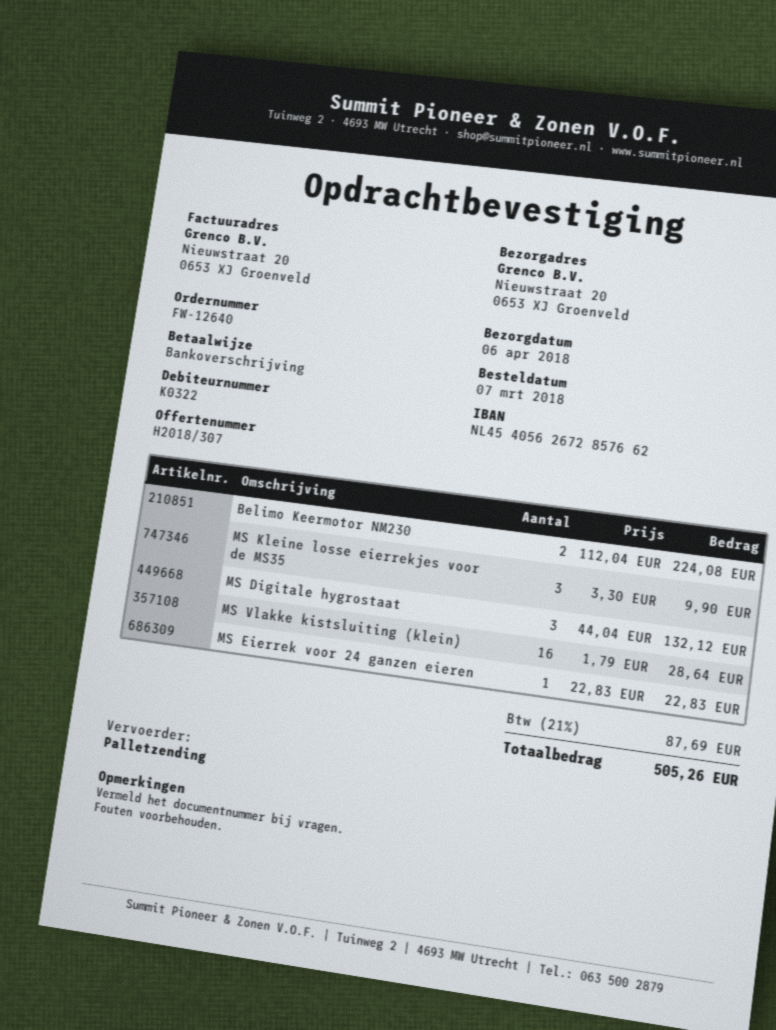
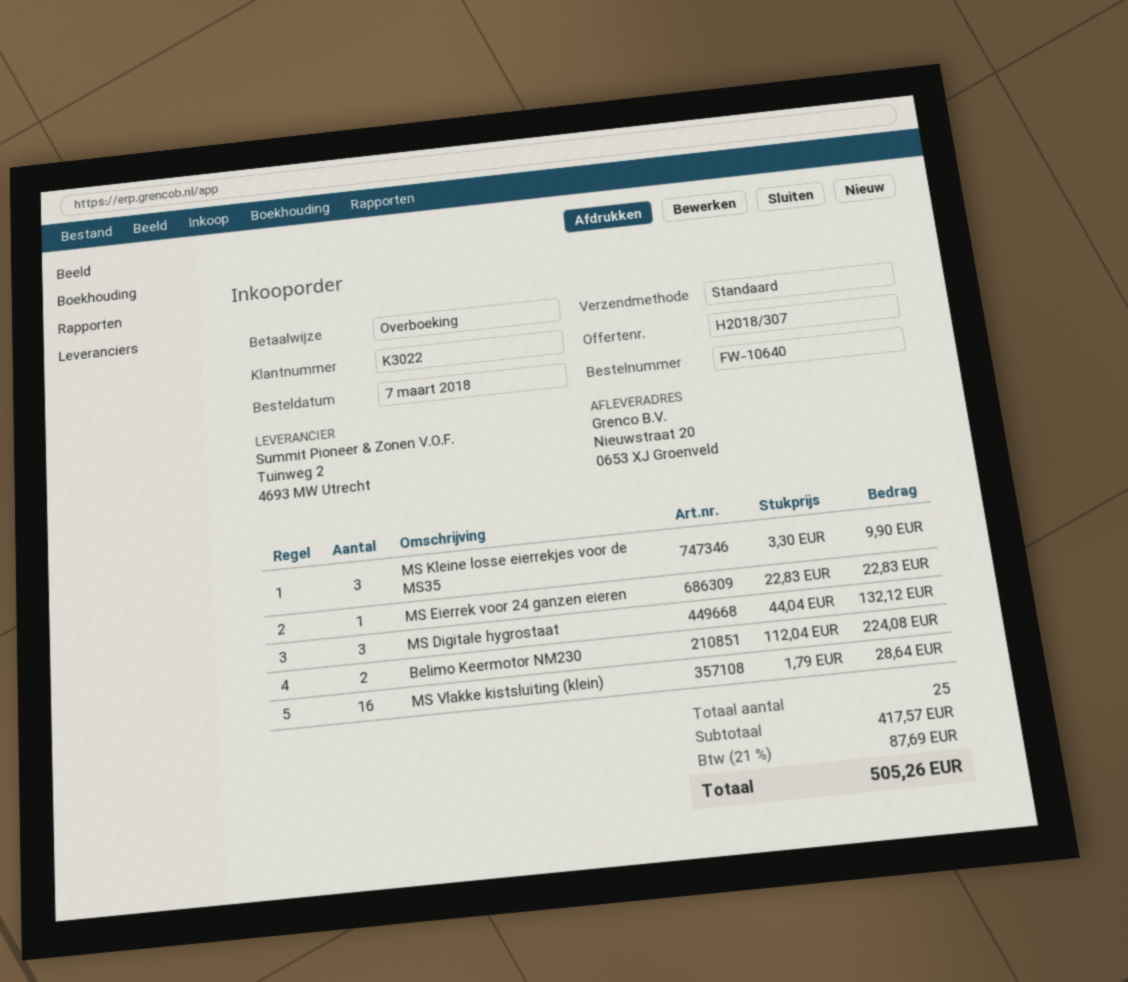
order number: FW-12640 -> FW-10640
customer number: K0322 -> K3022
shipping method: pallet freight -> standard

